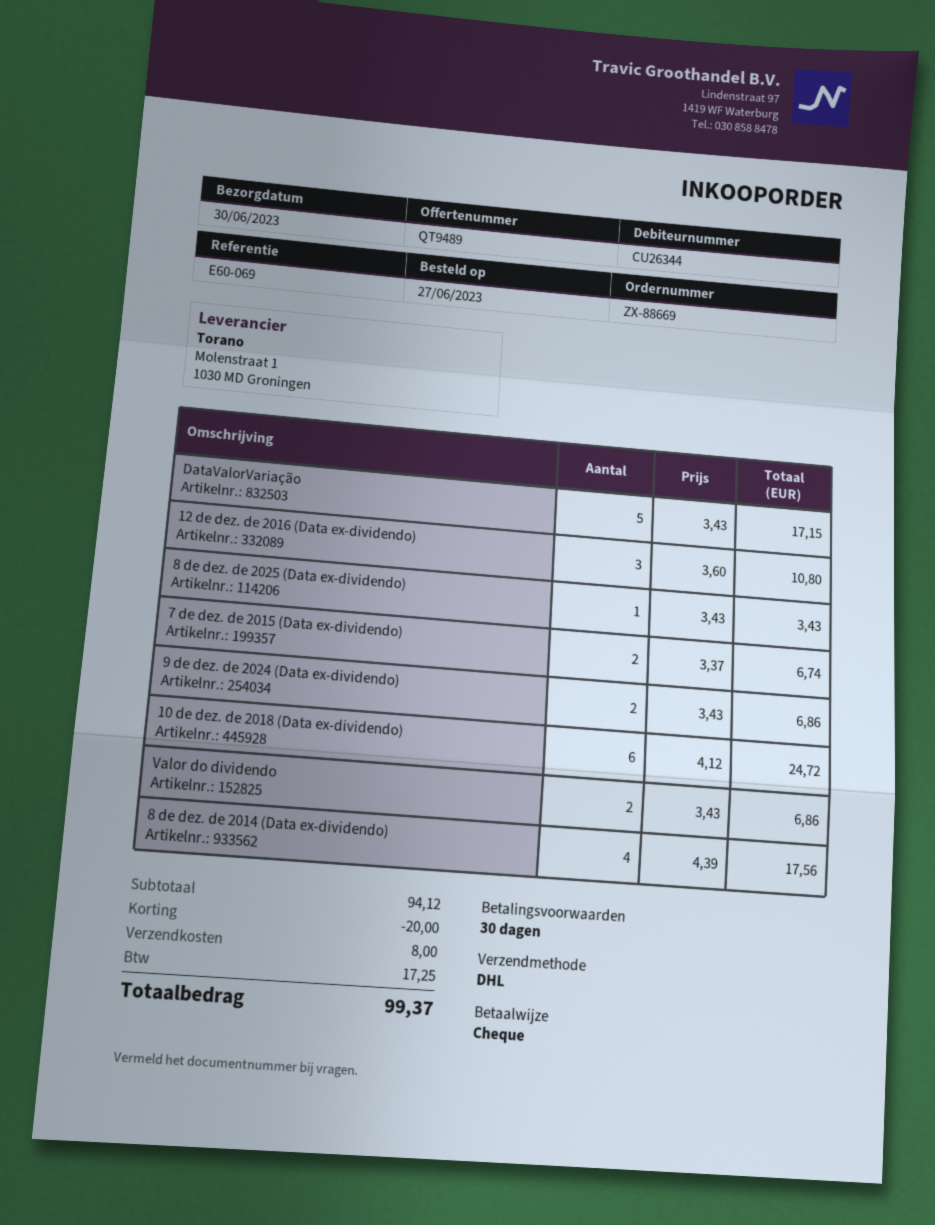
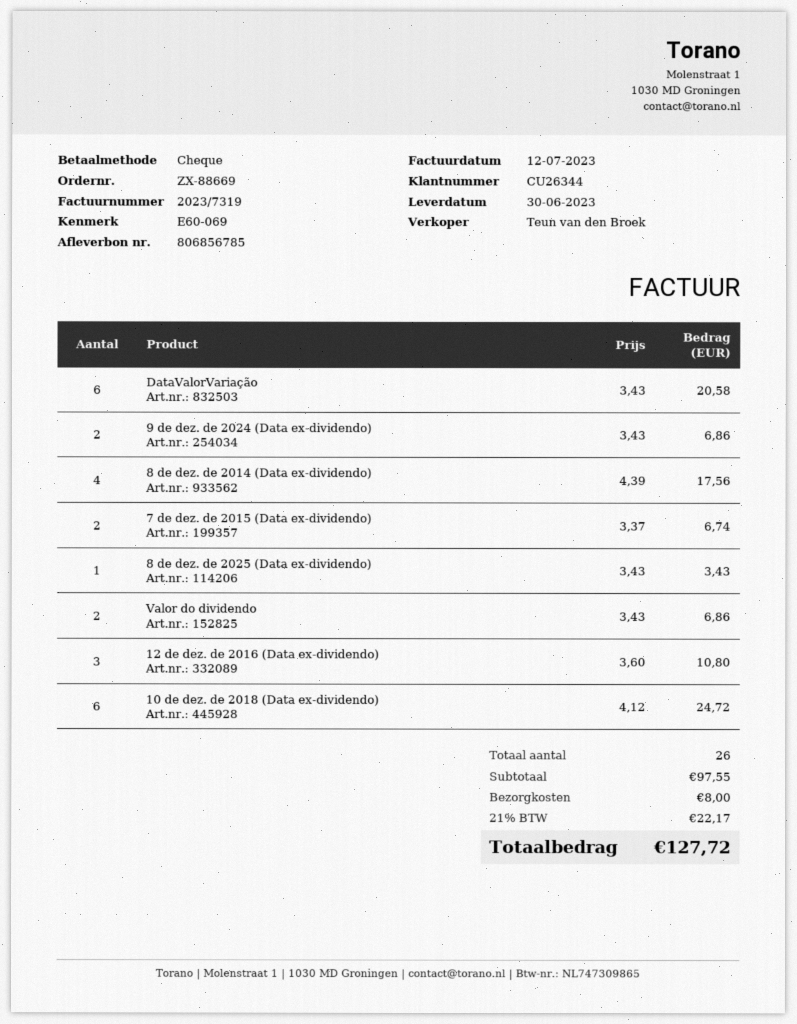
DataValorVariação: 5 x 3.43 = 17.15 -> 6 x 3.43 = 20.58
subtotal: 94.12 -> 97.55
discount: 20.00 -> none
tax: 17.25 -> 22.17
total: 99.37 -> 127.72

